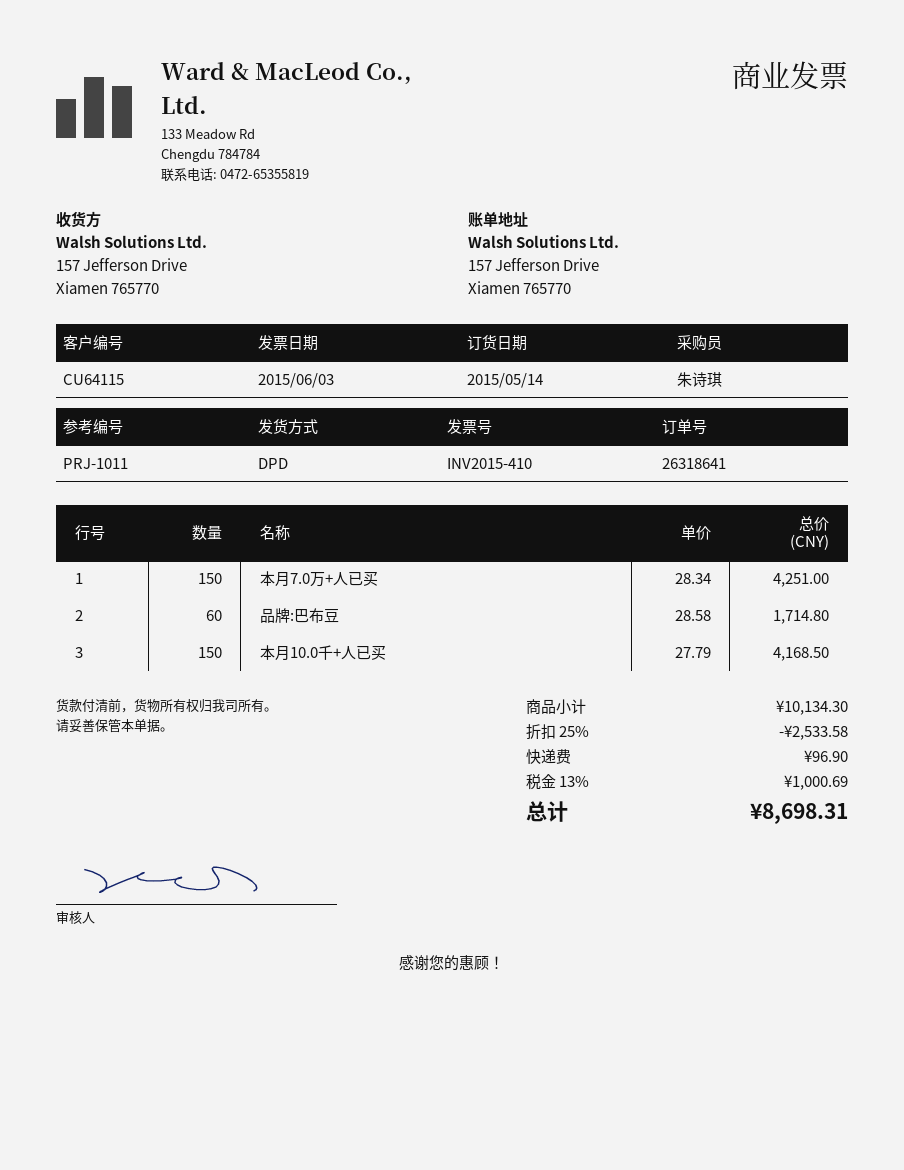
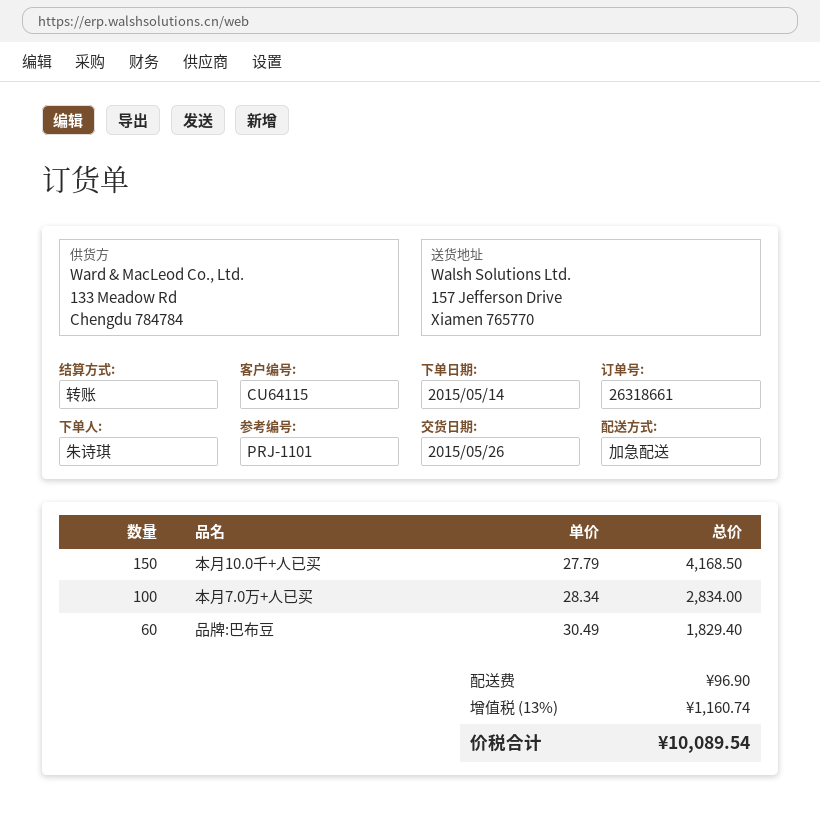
order number: 26318641 -> 26318661
reference: PRJ-1011 -> PRJ-1101
shipping method: DPD -> express
本月7.0万+人已买: 150 x 28.34 = 4251.00 -> 100 x 28.34 = 2834.00
品牌:巴布豆: 60 x 28.58 = 1714.80 -> 60 x 30.49 = 1829.40
discount: 25% = 2533.58 -> none
tax: 13% = 1000.69 -> 13% = 1160.74
total: 8698.31 -> 10089.54

